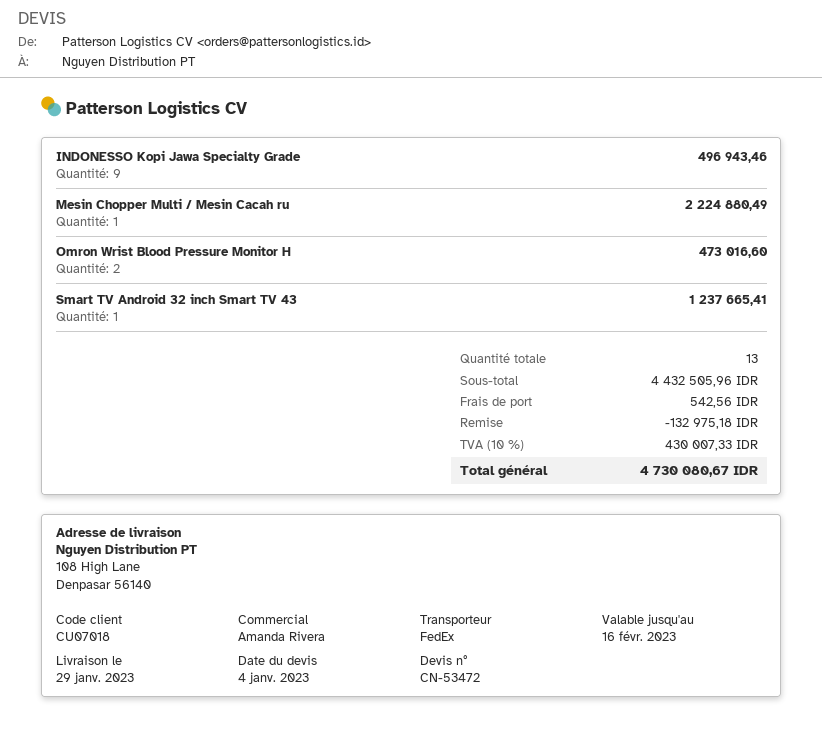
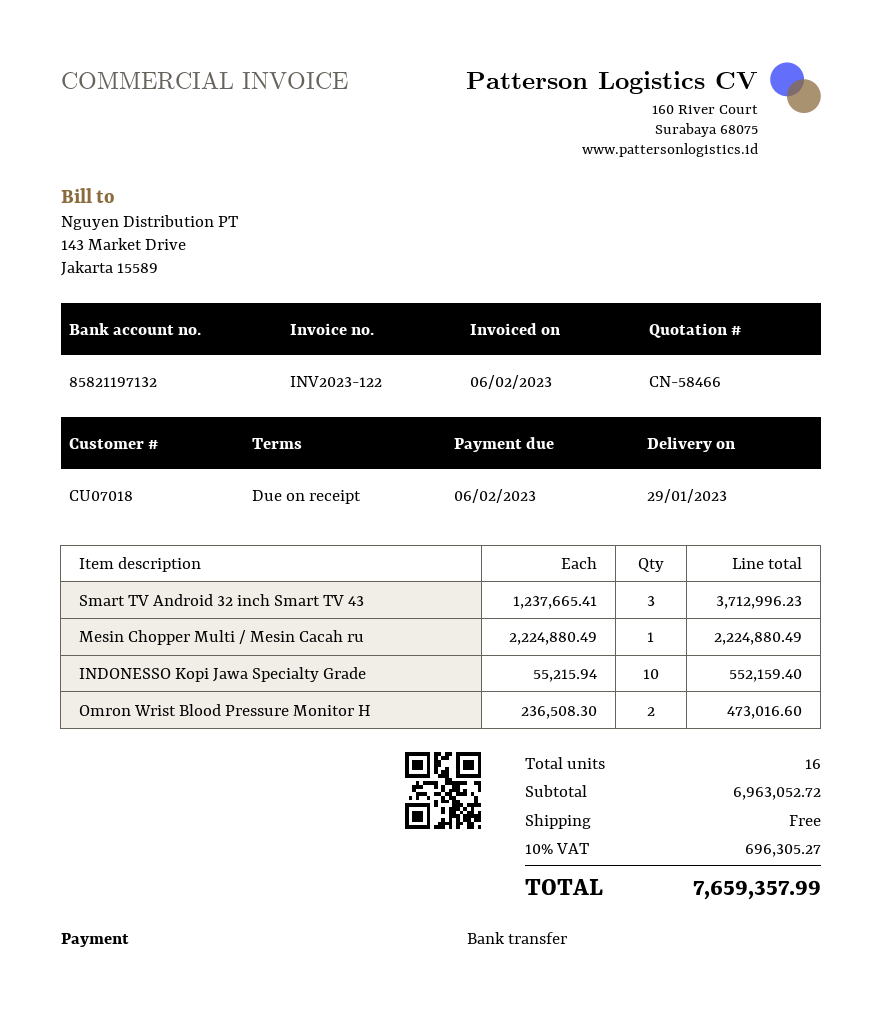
quote number: CN-53472 -> CN-58466
INDONESSO Kopi Jawa Specialty Grade: 9 for 496943.46 -> 10 for 552159.40
Smart TV Android 32 inch Smart TV 43: 1 for 1237665.41 -> 3 for 3712996.23
total quantity: 13 -> 16
subtotal: 4432505.96 -> 6963052.72
discount: 132975.18 -> none
shipping: 542.56 -> 0.00
tax: 10% = 430007.33 -> 10% = 696305.27
total: 4730080.67 -> 7659357.99

